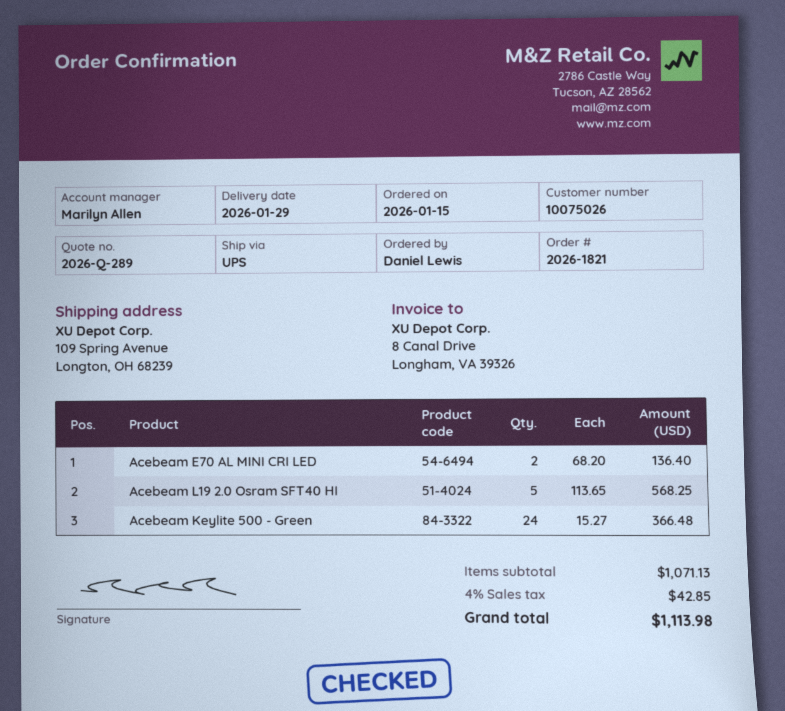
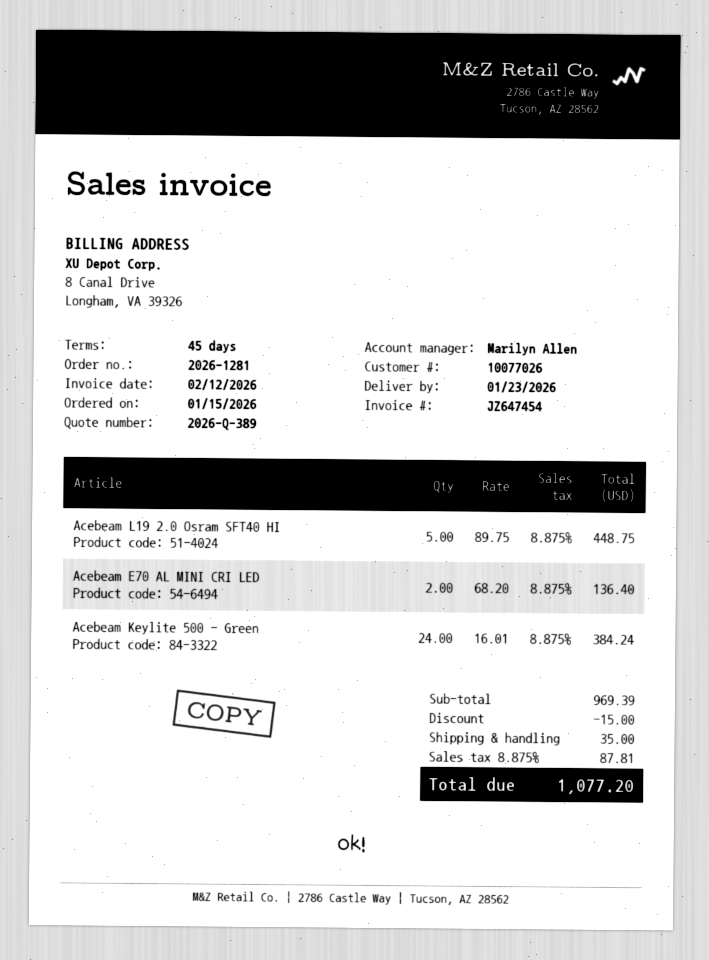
quote number: 2026-Q-289 -> 2026-Q-389
order number: 2026-1821 -> 2026-1281
delivery date: 2026-01-29 -> 2026-01-23
customer number: 10075026 -> 10077026
Acebeam L19 2.0 Osram SFT40 HI: 5 x 113.65 = 568.25 -> 5 x 89.75 = 448.75
Acebeam Keylite 500 - Green: 24 x 15.27 = 366.48 -> 24 x 16.01 = 384.24
subtotal: 1071.13 -> 969.39
discount: none -> 15.00
shipping: none -> 35.00
tax: 4% = 42.85 -> 8.875% = 87.81
total: 1113.98 -> 1077.20

